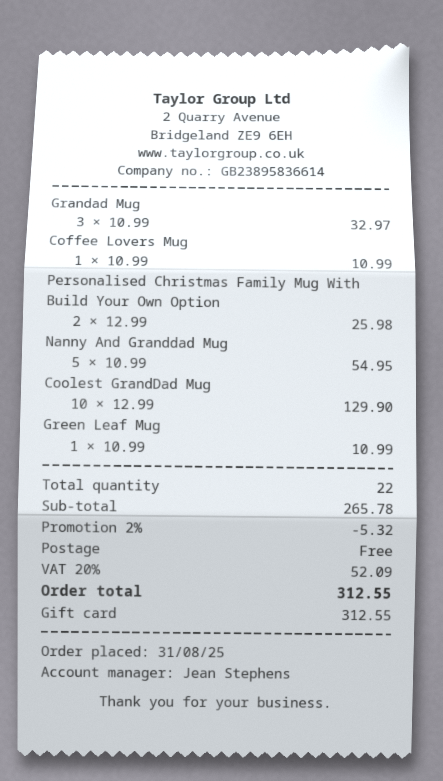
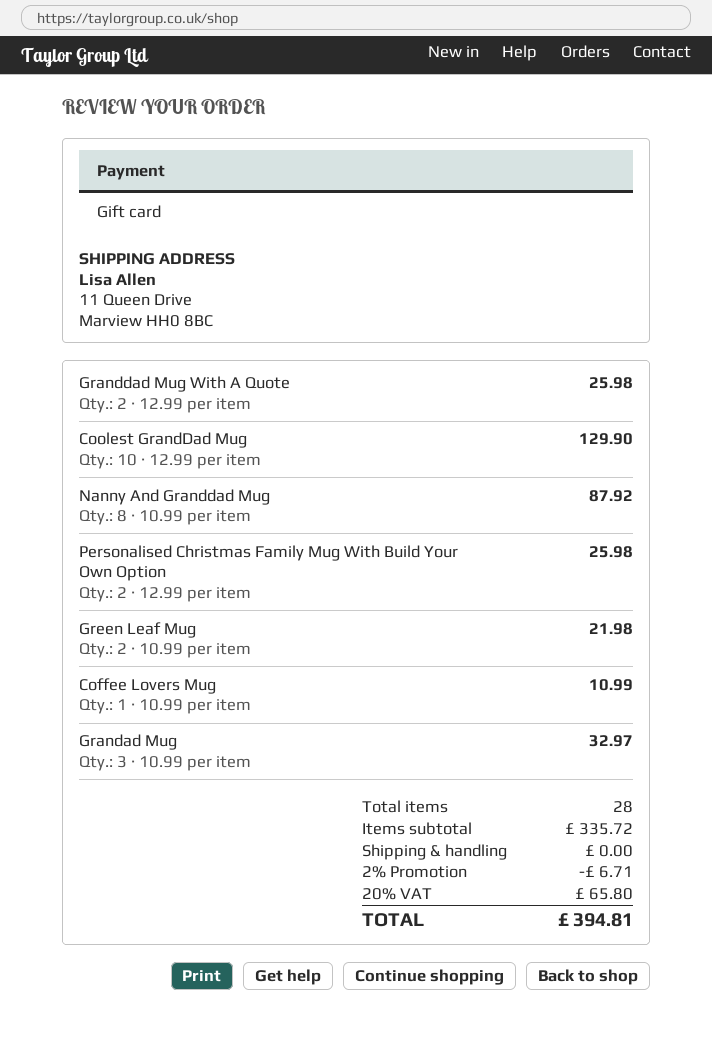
Nanny And Granddad Mug: 5 x 10.99 = 54.95 -> 8 x 10.99 = 87.92
Green Leaf Mug: 1 x 10.99 = 10.99 -> 2 x 10.99 = 21.98
Granddad Mug With A Quote: none -> 2 x 12.99 = 25.98
total quantity: 22 -> 28
subtotal: 265.78 -> 335.72
discount: 2% = 5.32 -> 2% = 6.71
tax: 20% = 52.09 -> 20% = 65.80
total: 312.55 -> 394.81

